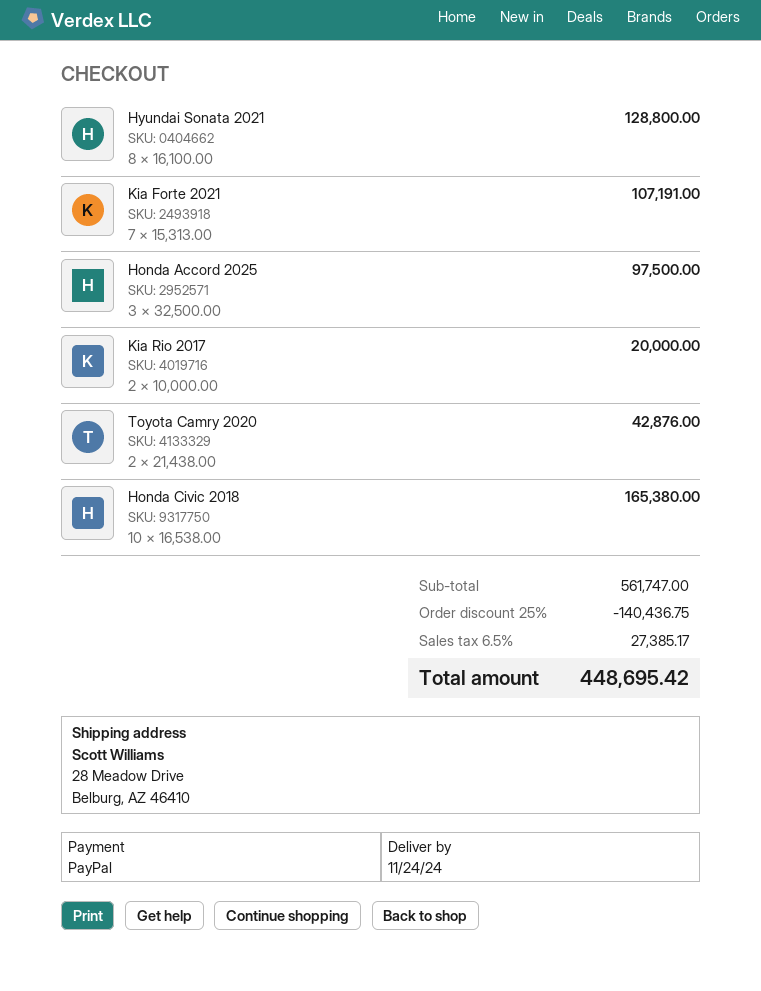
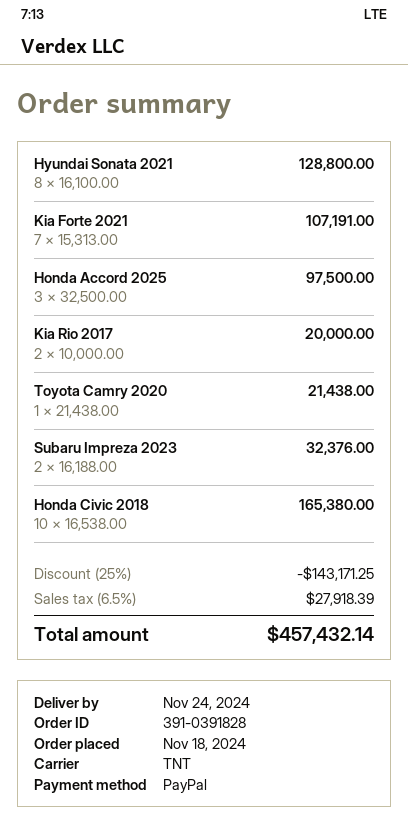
Toyota Camry 2020: 2 x 21438.00 = 42876.00 -> 1 x 21438.00 = 21438.00
Subaru Impreza 2023: none -> 2 x 16188.00 = 32376.00
discount: 25% = 140436.75 -> 25% = 143171.25
tax: 6.5% = 27385.17 -> 6.5% = 27918.39
total: 448695.42 -> 457432.14

